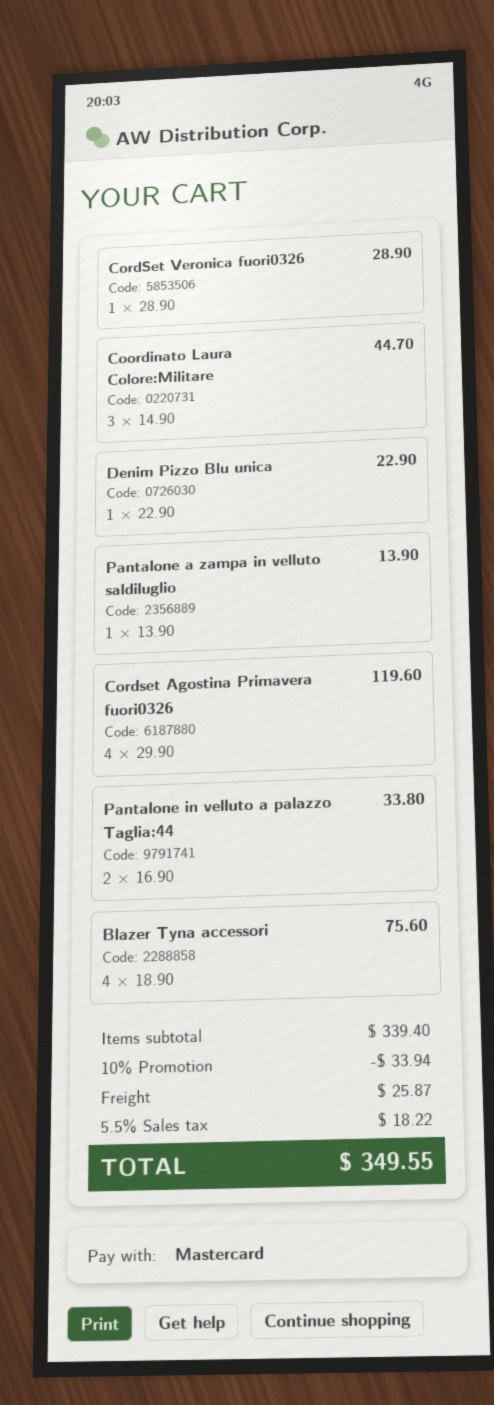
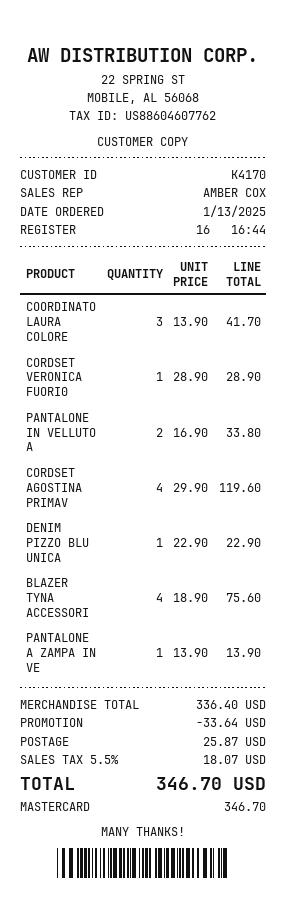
Coordinato Laura Colore:Militare: 3 x 14.90 = 44.70 -> 3 x 13.90 = 41.70
subtotal: 339.40 -> 336.40
discount: 33.94 -> 33.64
tax: 5.5% = 18.22 -> 5.5% = 18.07
total: 349.55 -> 346.70

